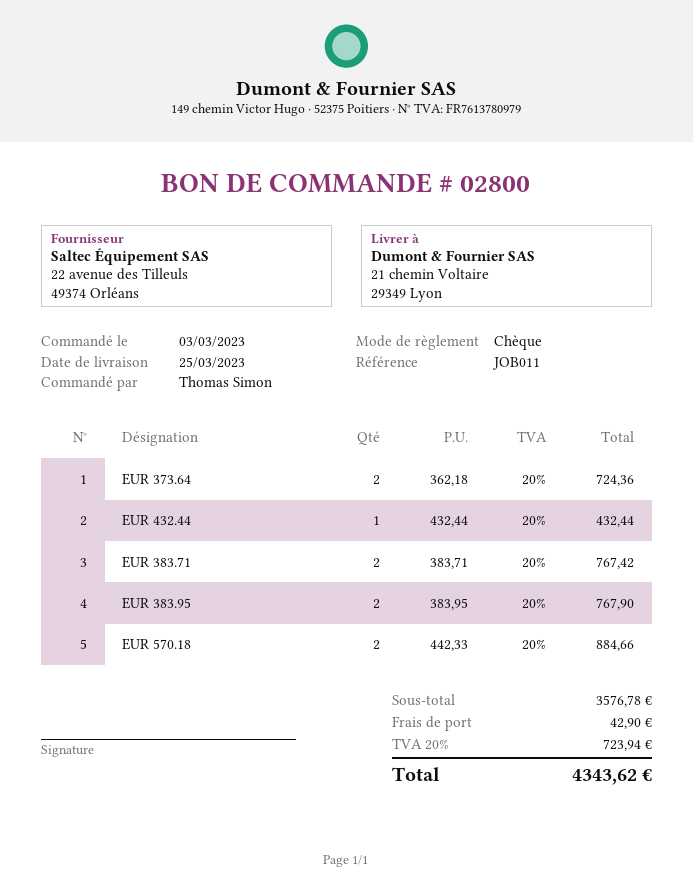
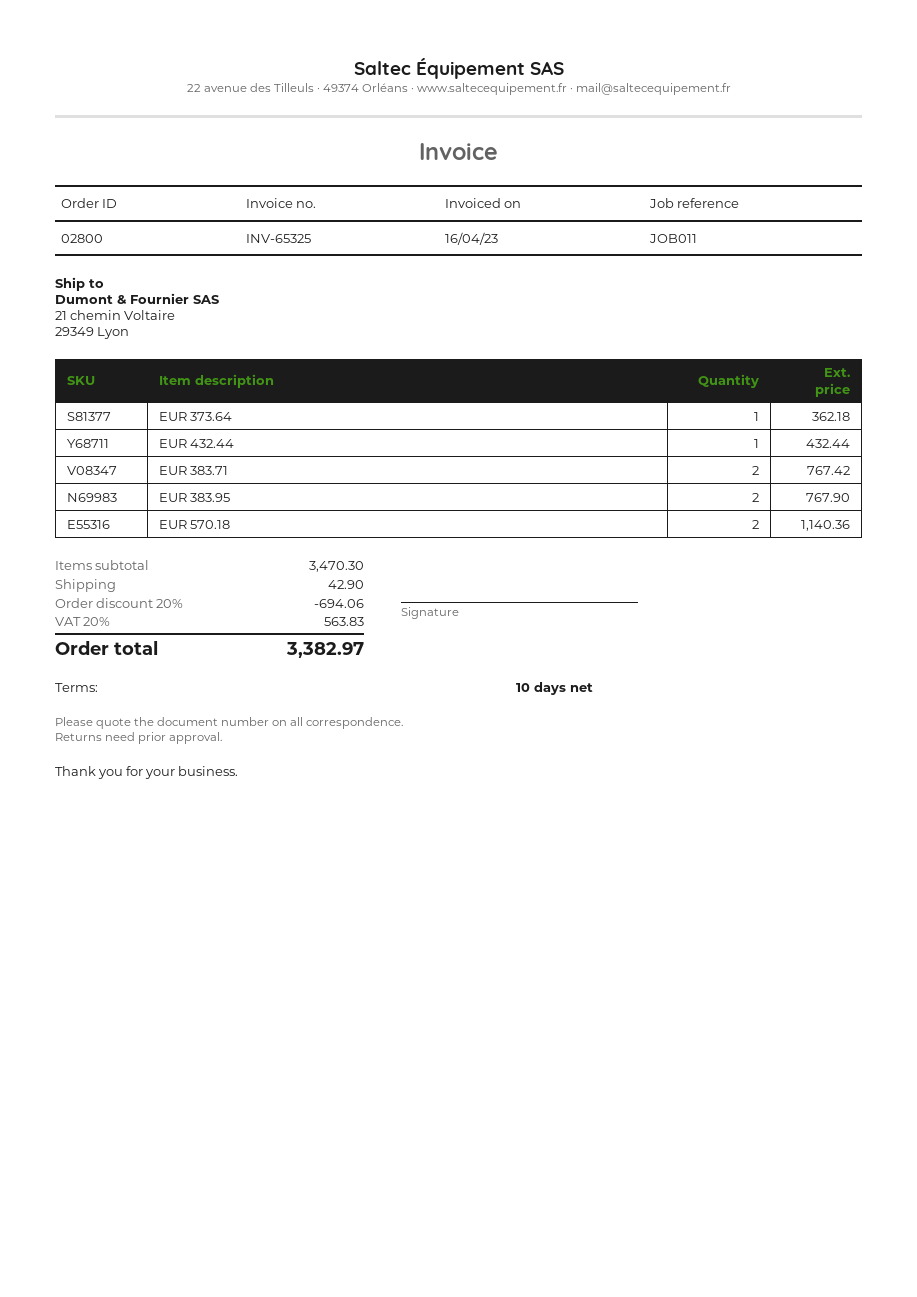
EUR 373.64: 2 for 724.36 -> 1 for 362.18
EUR 570.18: 2 for 884.66 -> 2 for 1140.36
subtotal: 3576.78 -> 3470.30
discount: none -> 20% = 694.06
tax: 20% = 723.94 -> 20% = 563.83
total: 4343.62 -> 3382.97

